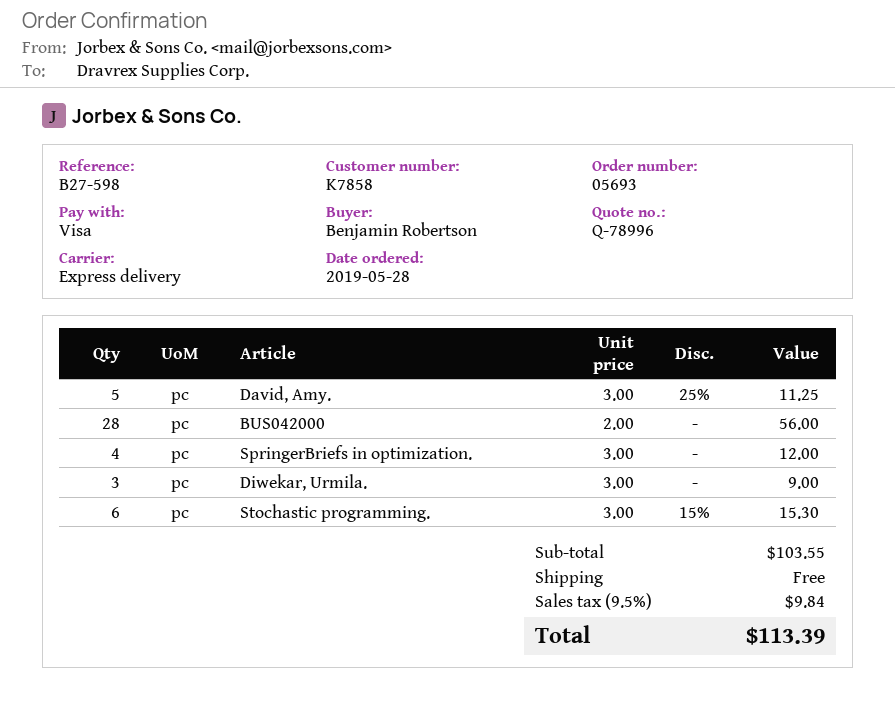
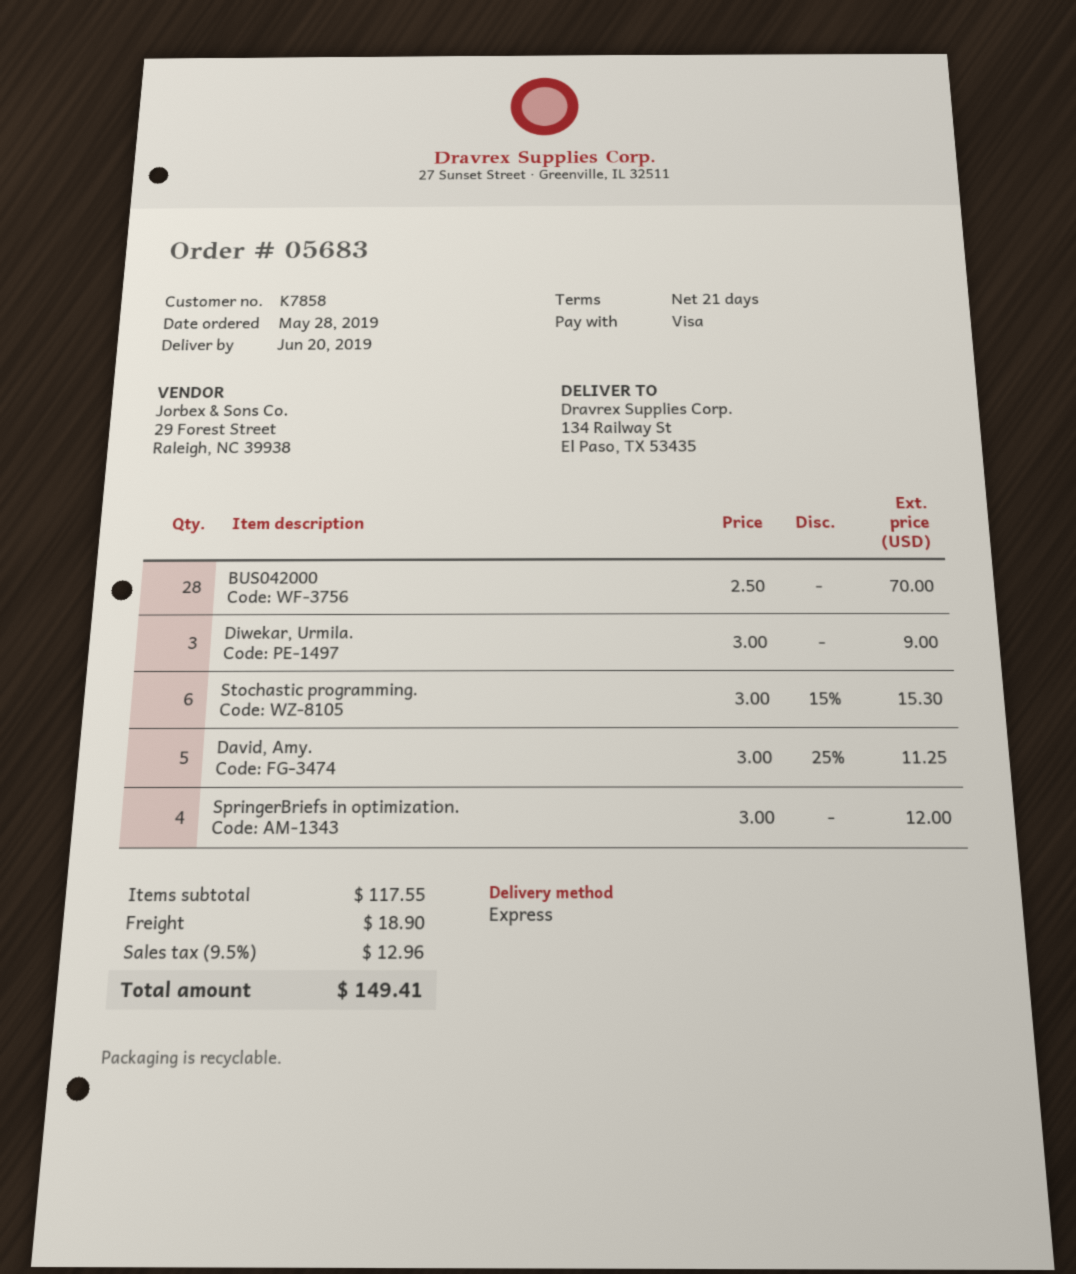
order number: 05693 -> 05683
BUS042000: 28 x 2.00 = 56.00 -> 28 x 2.50 = 70.00
subtotal: 103.55 -> 117.55
shipping: 0.00 -> 18.90
tax: 9.5% = 9.84 -> 9.5% = 12.96
total: 113.39 -> 149.41

